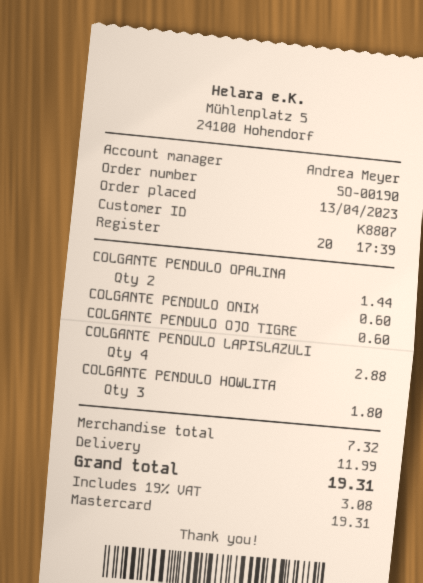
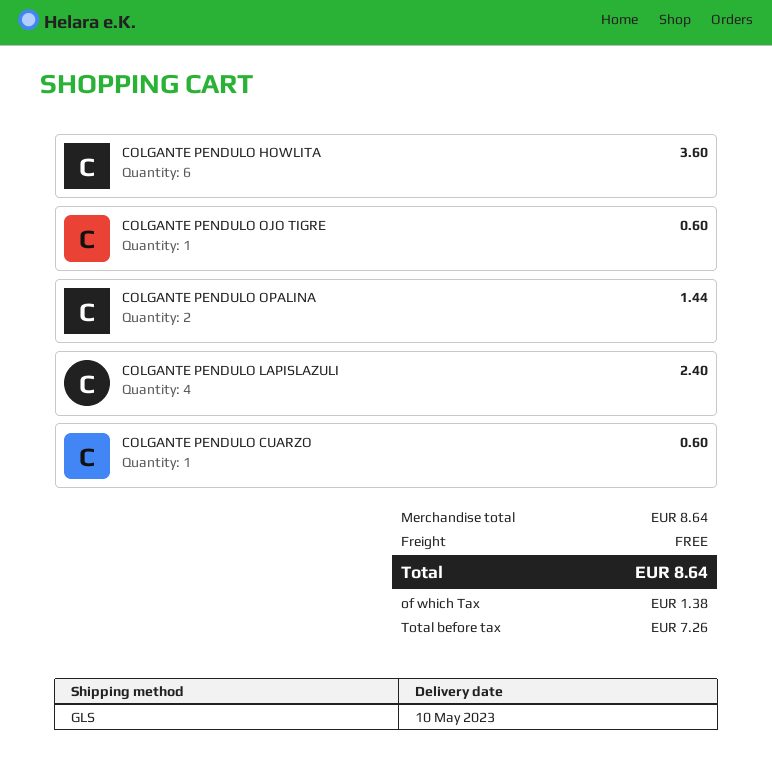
COLGANTE PENDULO ONIX: 1 for 0.60 -> none
COLGANTE PENDULO LAPISLAZULI: 4 for 2.88 -> 4 for 2.40
COLGANTE PENDULO HOWLITA: 3 for 1.80 -> 6 for 3.60
COLGANTE PENDULO CUARZO: none -> 1 for 0.60
subtotal: 7.32 -> 8.64
shipping: 11.99 -> 0.00
tax: 3.08 -> 1.38
total: 19.31 -> 8.64

